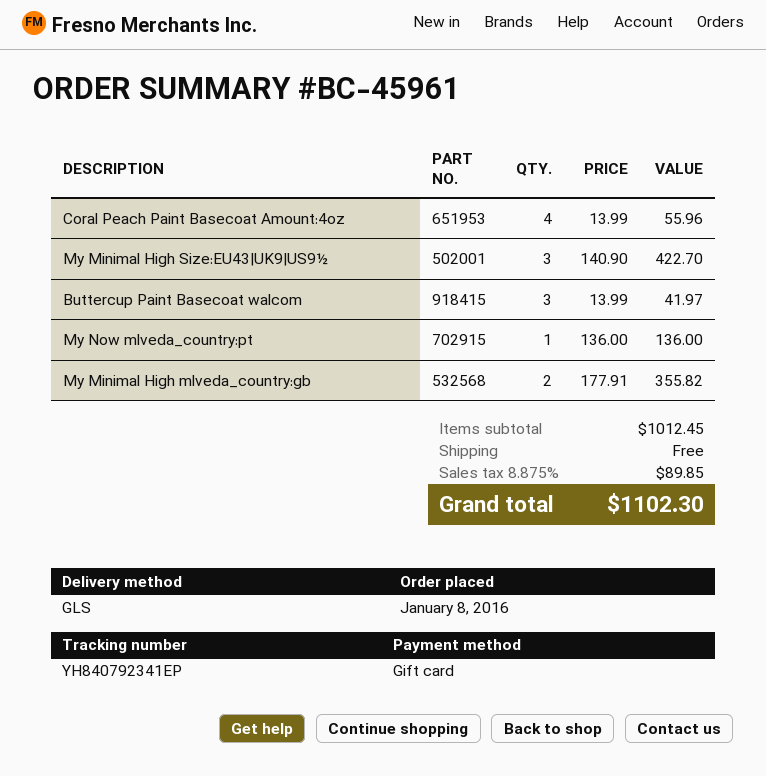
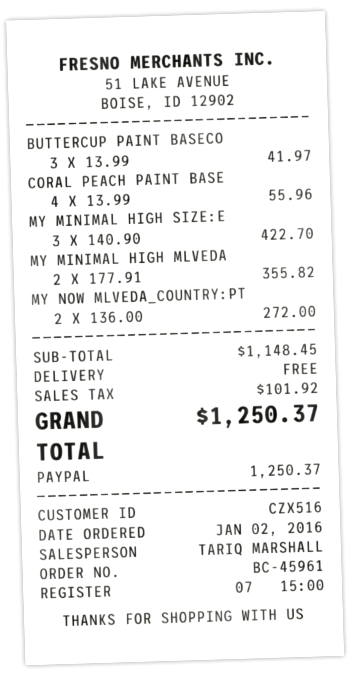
order date: 2016-01-08 -> 2016-01-02
payment method: gift card -> PayPal
My Now mlveda_country:pt: 1 x 136.00 = 136.00 -> 2 x 136.00 = 272.00
subtotal: 1012.45 -> 1148.45
tax: 89.85 -> 101.92
total: 1102.30 -> 1250.37

